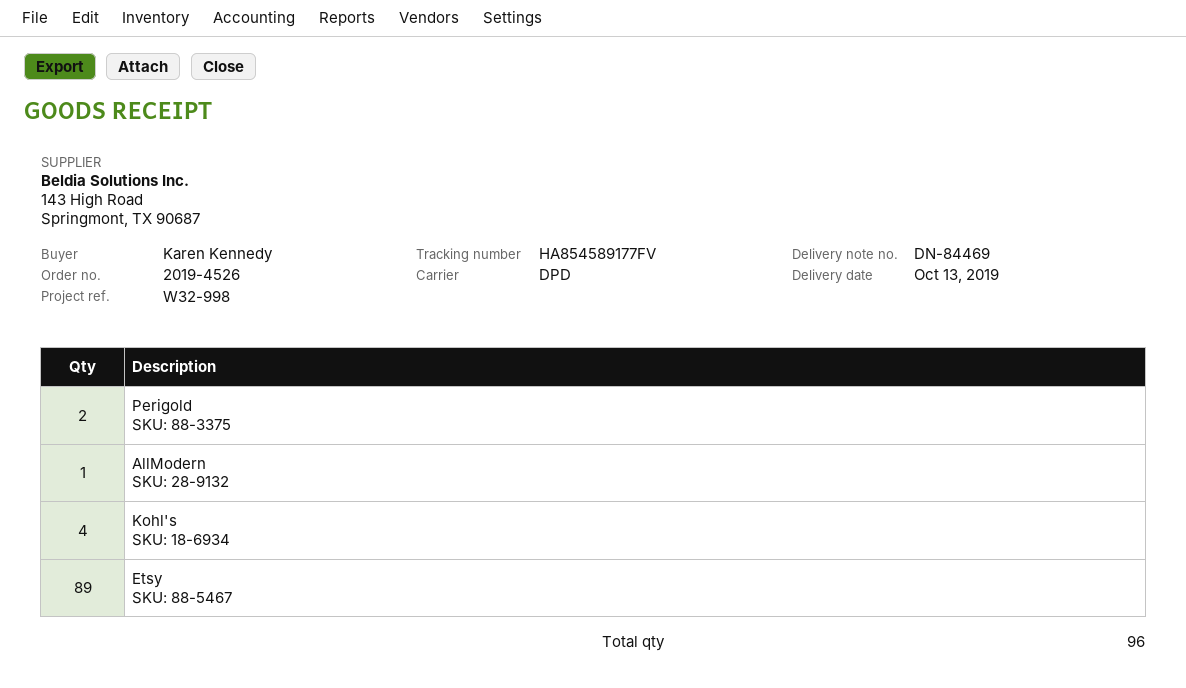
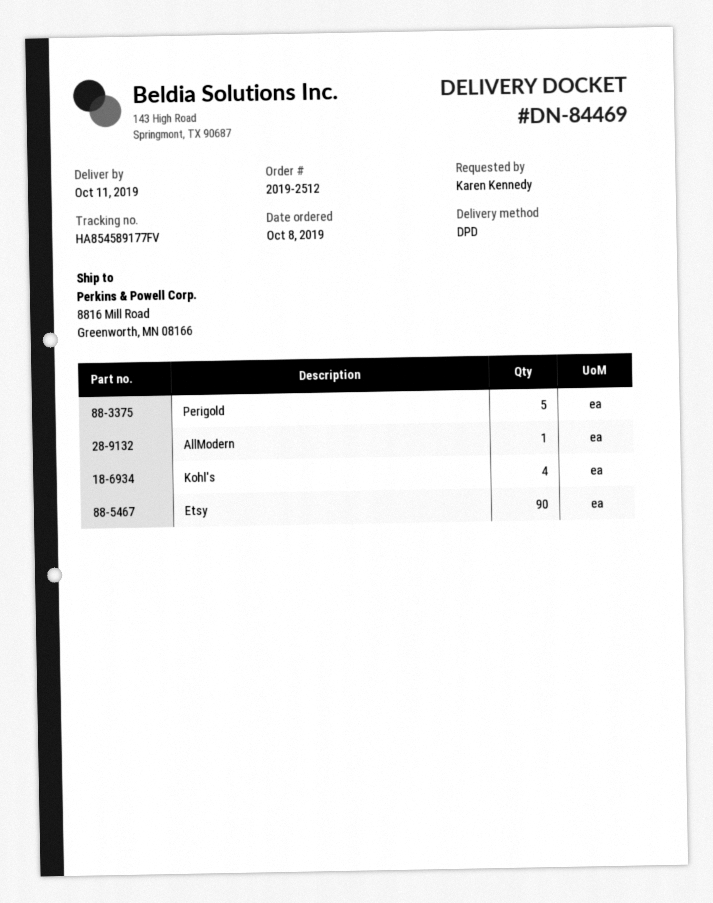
order number: 2019-4526 -> 2019-2512
delivery date: 2019-10-13 -> 2019-10-11
Perigold: 2 -> 5
Etsy: 89 -> 90

